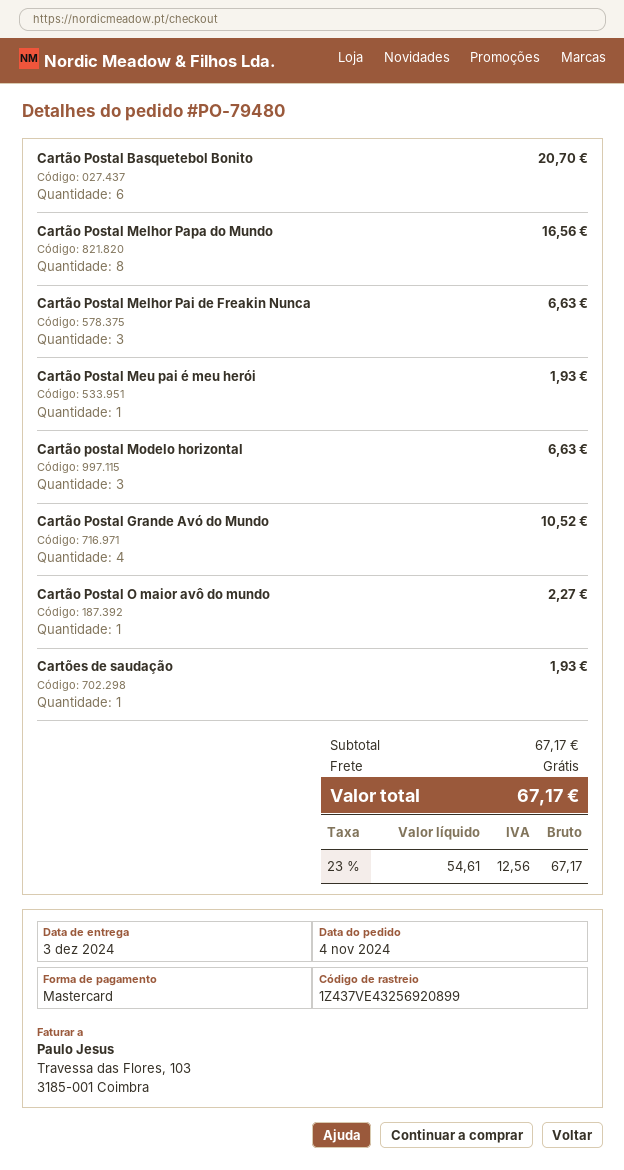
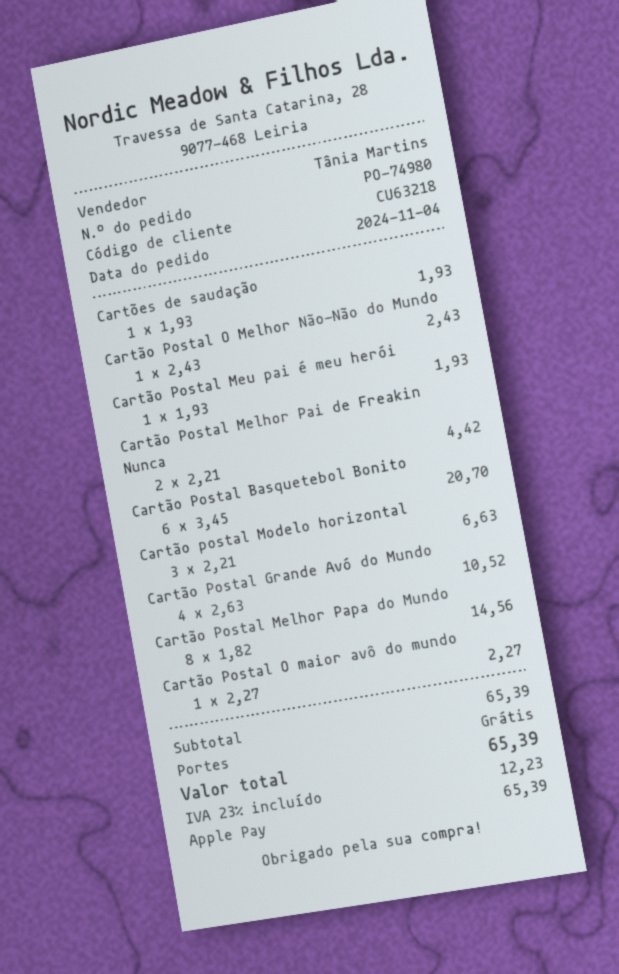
order number: PO-79480 -> PO-74980
payment method: Mastercard -> Apple Pay
Cartão Postal Melhor Papa do Mundo: 8 for 16.56 -> 8 for 14.56
Cartão Postal Melhor Pai de Freakin Nunca: 3 for 6.63 -> 2 for 4.42
Cartão Postal O Melhor Não-Não do Mundo: none -> 1 for 2.43
subtotal: 67.17 -> 65.39
tax: 23% = 12.56 -> 23% = 12.23
total: 67.17 -> 65.39

